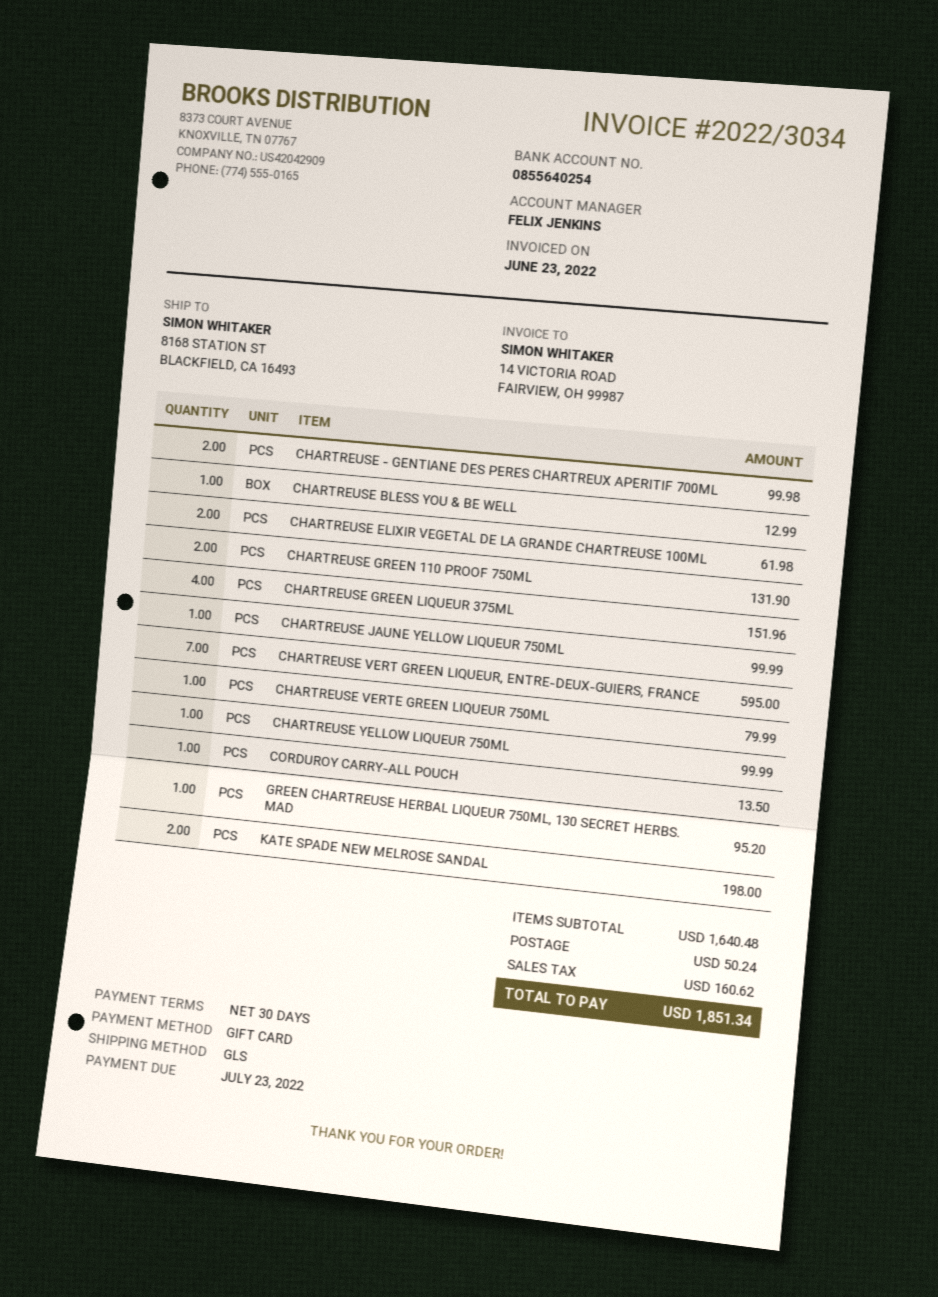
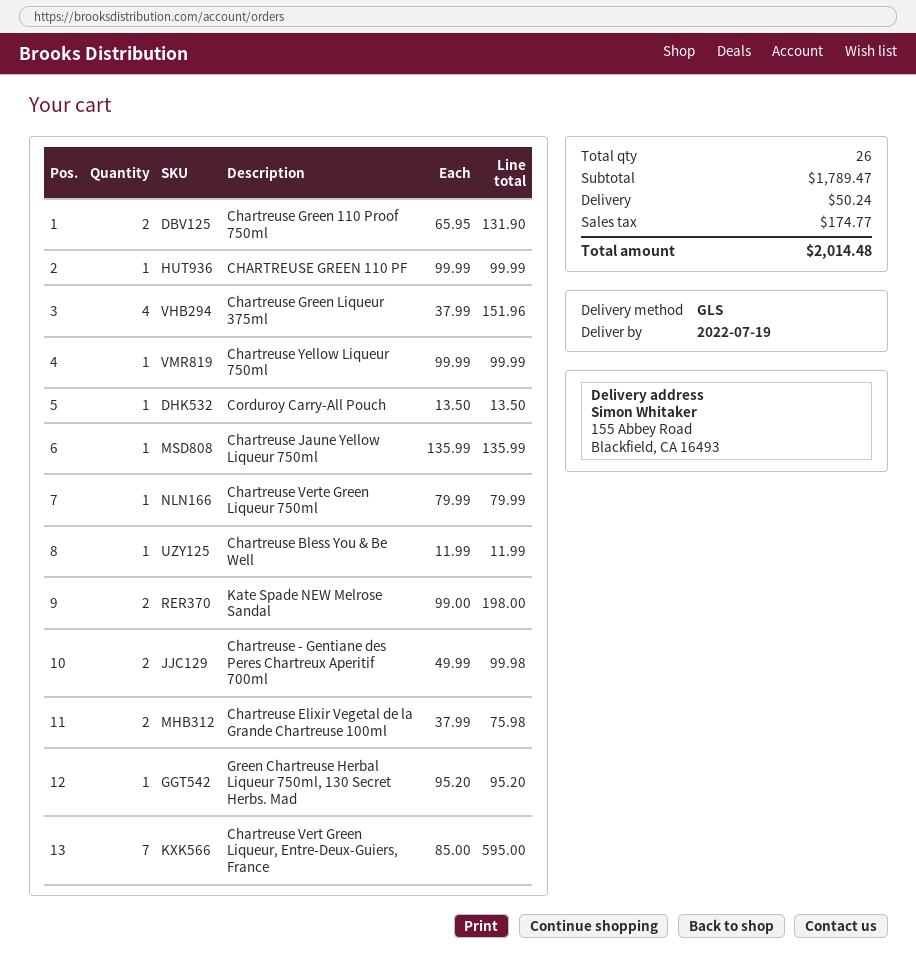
ship to: 8168 STATION ST, BLACKFIELD, CA 16493 -> 155 Abbey Road, Blackfield, CA 16493
CHARTREUSE BLESS YOU & BE WELL: 1 for 12.99 -> 1 for 11.99
CHARTREUSE ELIXIR VEGETAL DE LA GRANDE CHARTREUSE 100ML: 2 for 61.98 -> 2 for 75.98
CHARTREUSE JAUNE YELLOW LIQUEUR 750ML: 1 for 99.99 -> 1 for 135.99
CHARTREUSE GREEN 110 PF: none -> 1 for 99.99
subtotal: 1640.48 -> 1789.47
tax: 160.62 -> 174.77
total: 1851.34 -> 2014.48

